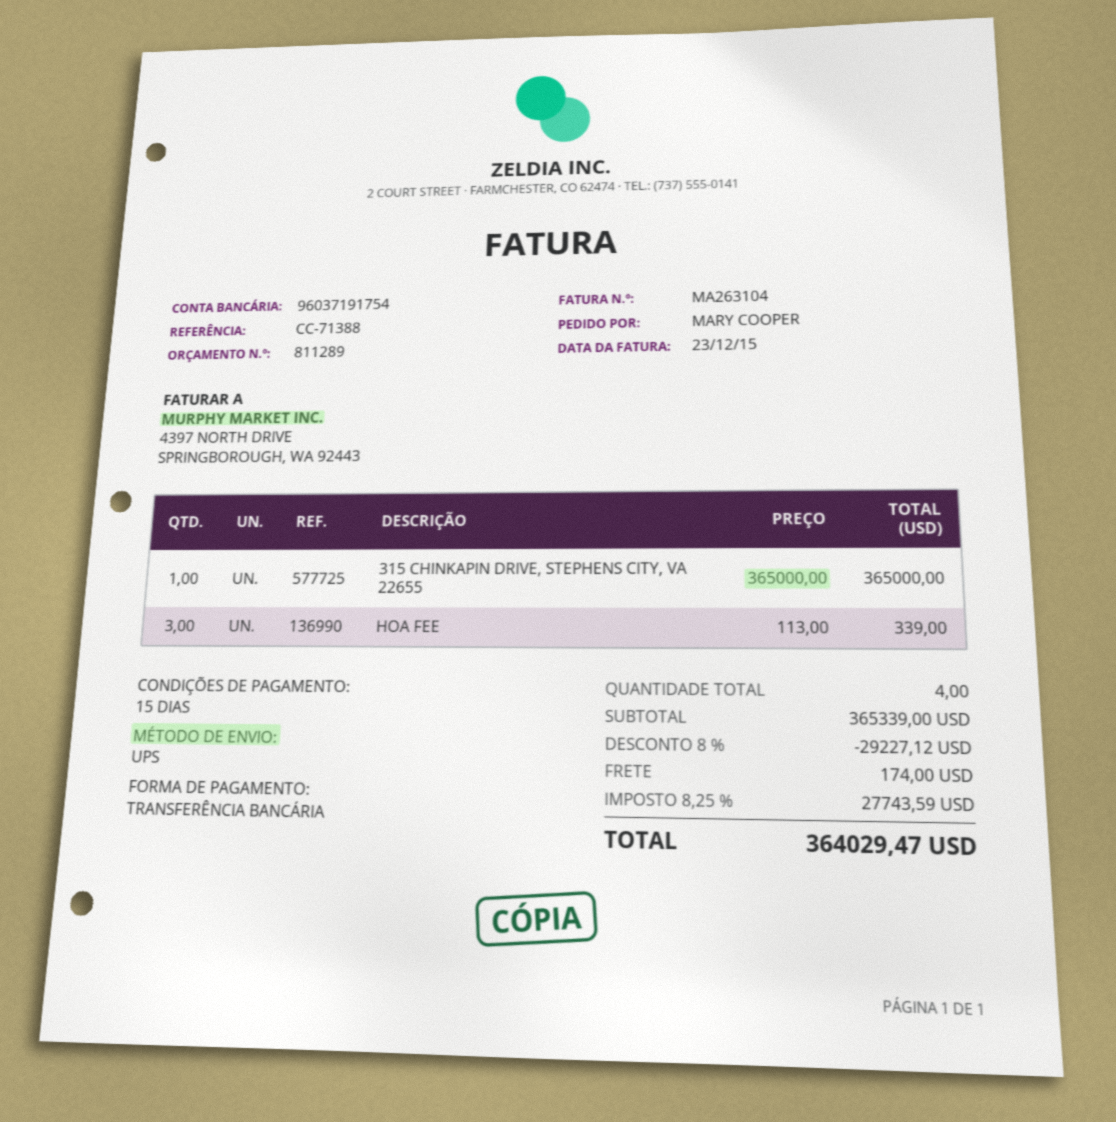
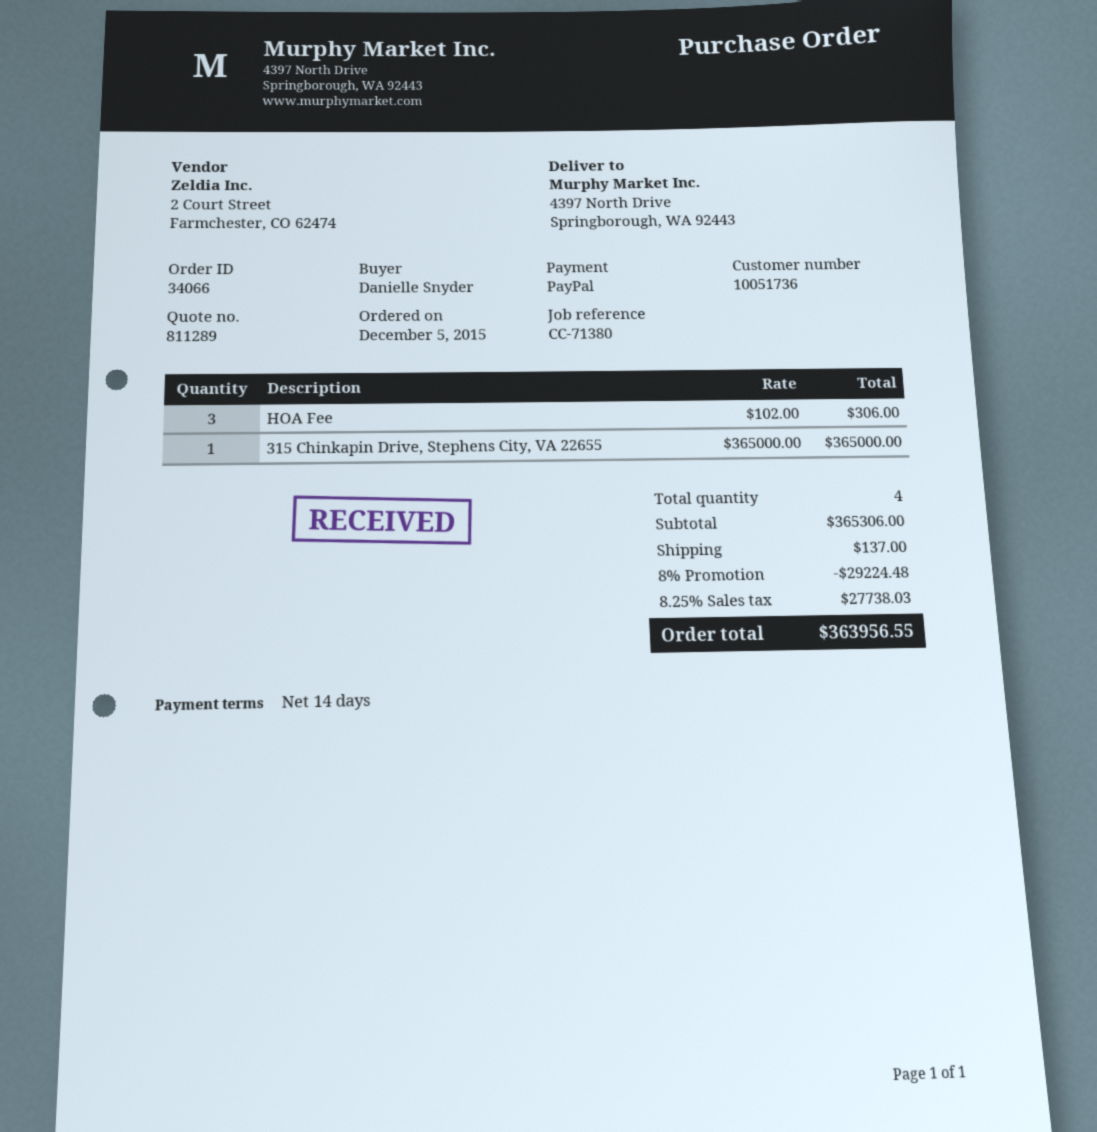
payment terms: 15 days -> 14 days
reference: CC-71388 -> CC-71380
ordered by: MARY COOPER -> Danielle Snyder
payment method: bank transfer -> PayPal
HOA FEE: 3 x 113.00 = 339.00 -> 3 x 102.00 = 306.00
subtotal: 365339.00 -> 365306.00
discount: 8% = 29227.12 -> 8% = 29224.48
shipping: 174.00 -> 137.00
tax: 8.25% = 27743.59 -> 8.25% = 27738.03
total: 364029.47 -> 363956.55

